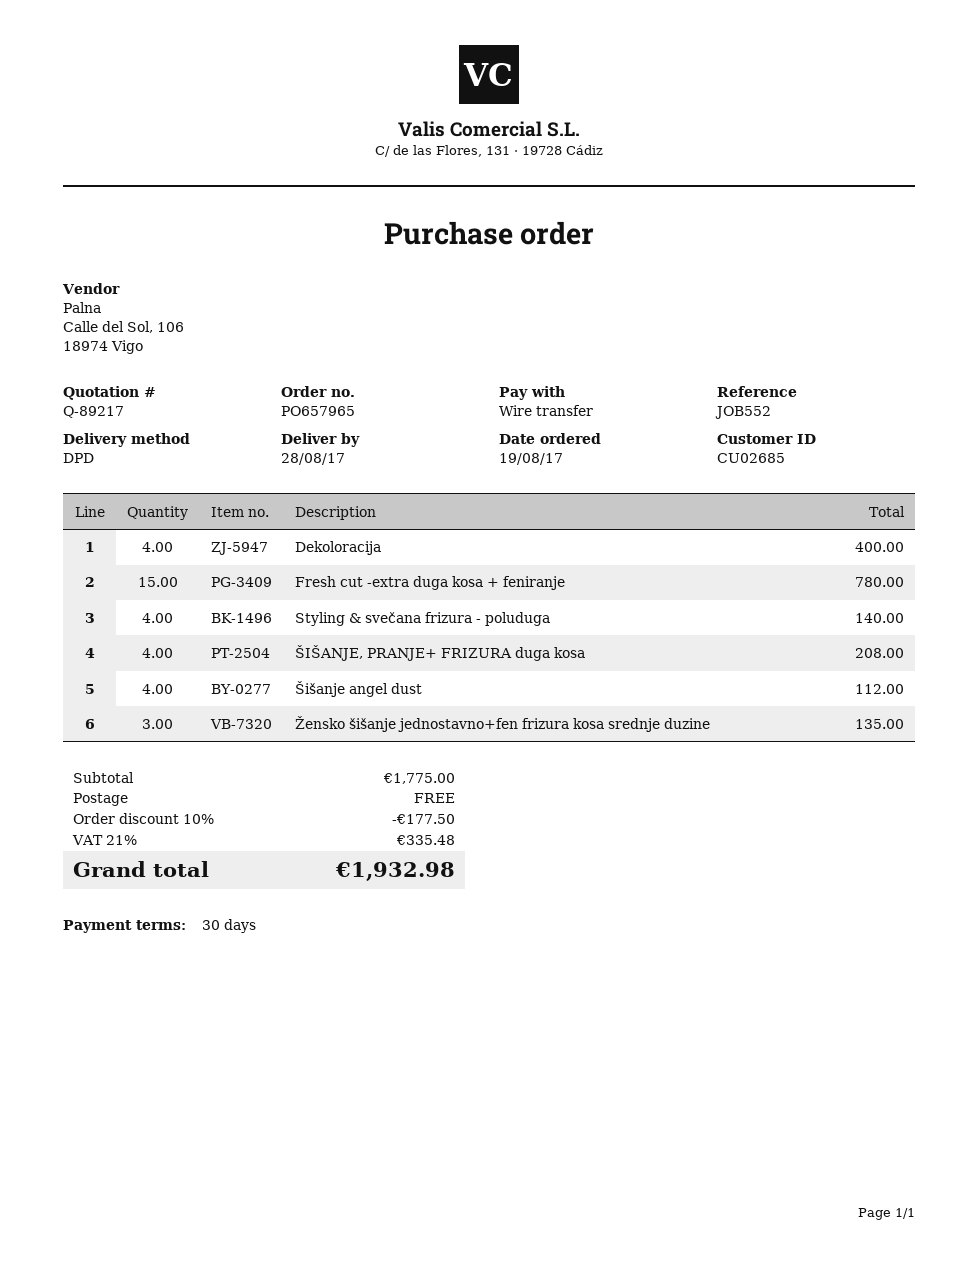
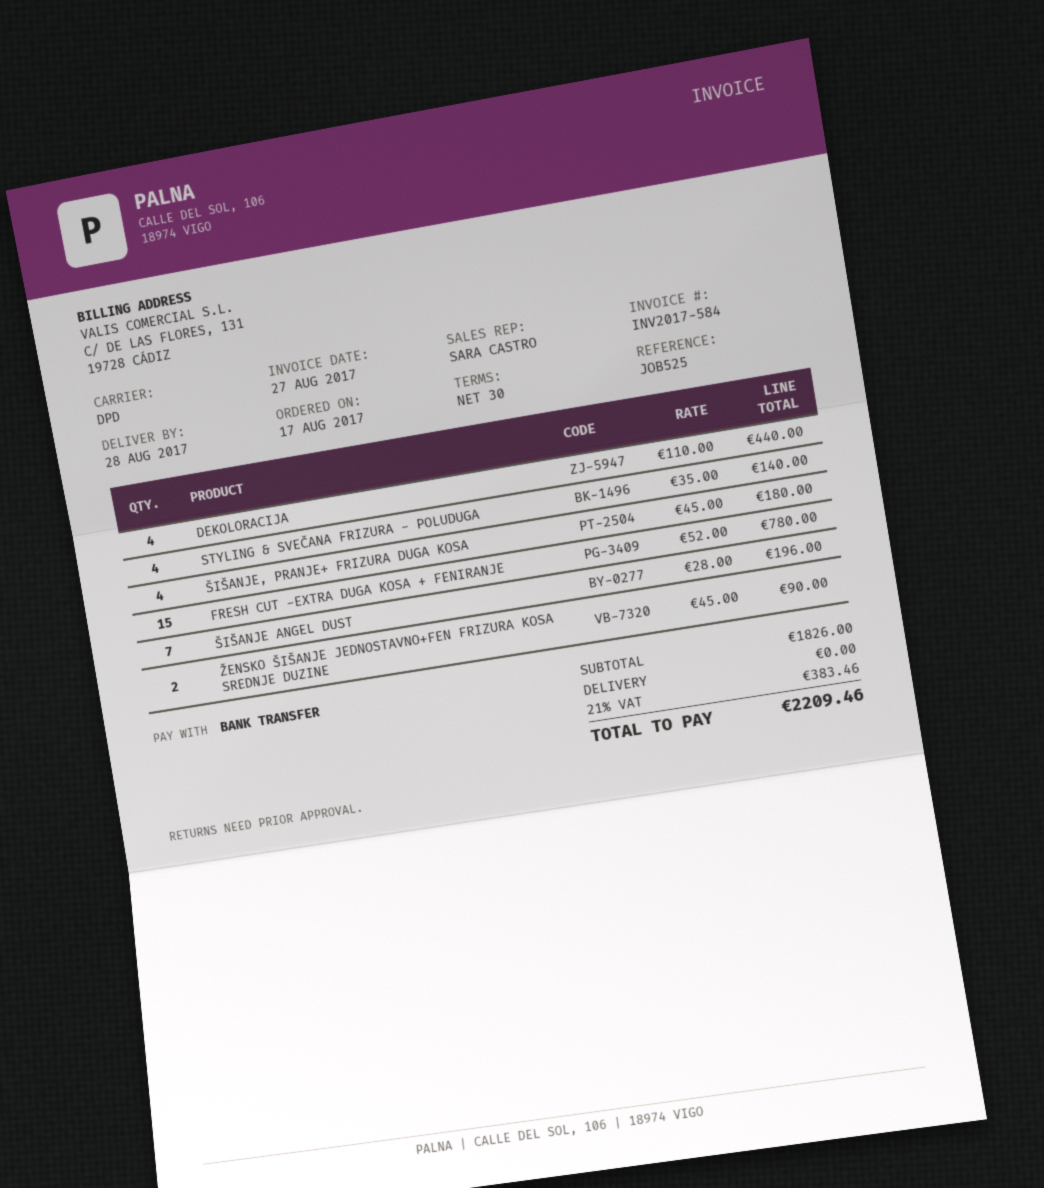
order date: 2017-08-19 -> 2017-08-17
reference: JOB552 -> JOB525
Dekoloracija: 4 for 400.00 -> 4 for 440.00
ŠIŠANJE, PRANJE+ FRIZURA duga kosa: 4 for 208.00 -> 4 for 180.00
Šišanje angel dust: 4 for 112.00 -> 7 for 196.00
Žensko šišanje jednostavno+fen frizura kosa srednje duzine: 3 for 135.00 -> 2 for 90.00
subtotal: 1775.00 -> 1826.00
discount: 10% = 177.50 -> none
tax: 21% = 335.48 -> 21% = 383.46
total: 1932.98 -> 2209.46

